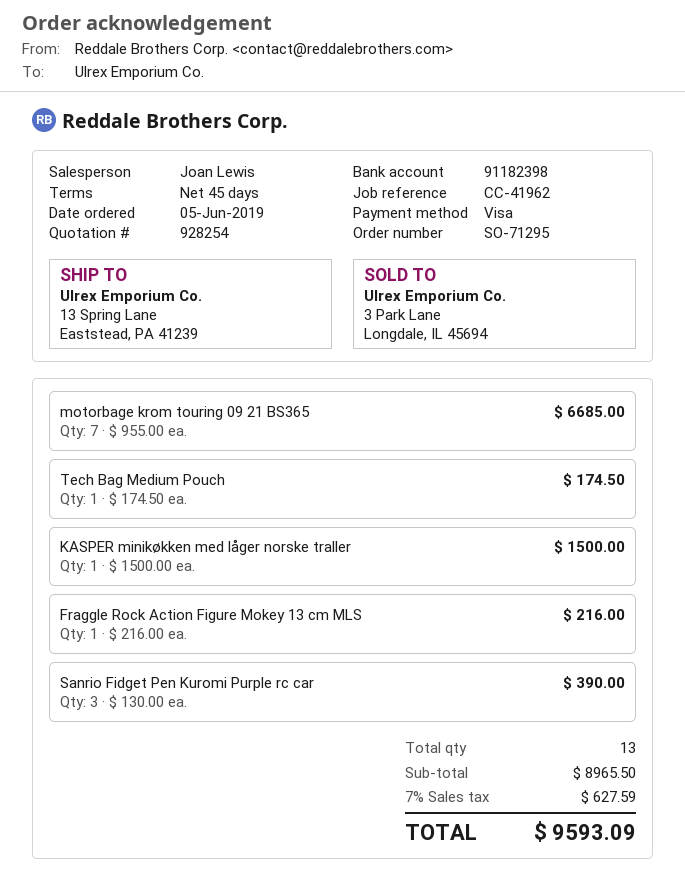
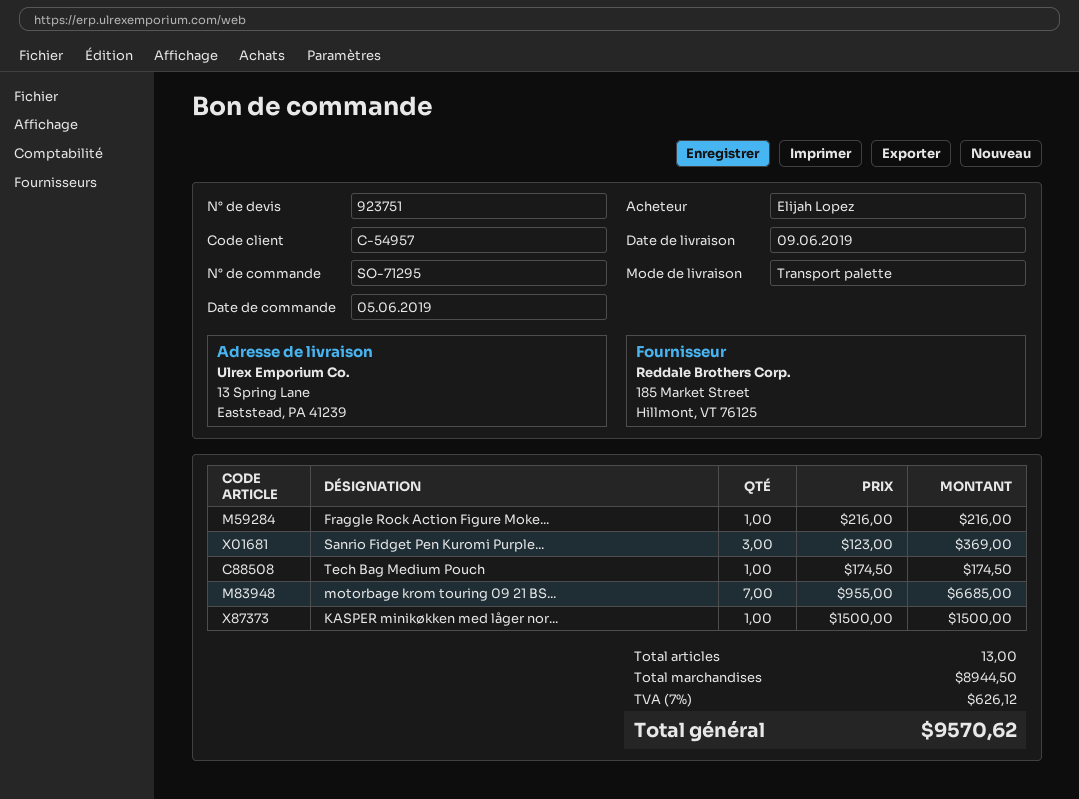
quote number: 928254 -> 923751
Sanrio Fidget Pen Kuromi Purple rc car: 3 x 130.00 = 390.00 -> 3 x 123.00 = 369.00
subtotal: 8965.50 -> 8944.50
tax: 7% = 627.59 -> 7% = 626.12
total: 9593.09 -> 9570.62

